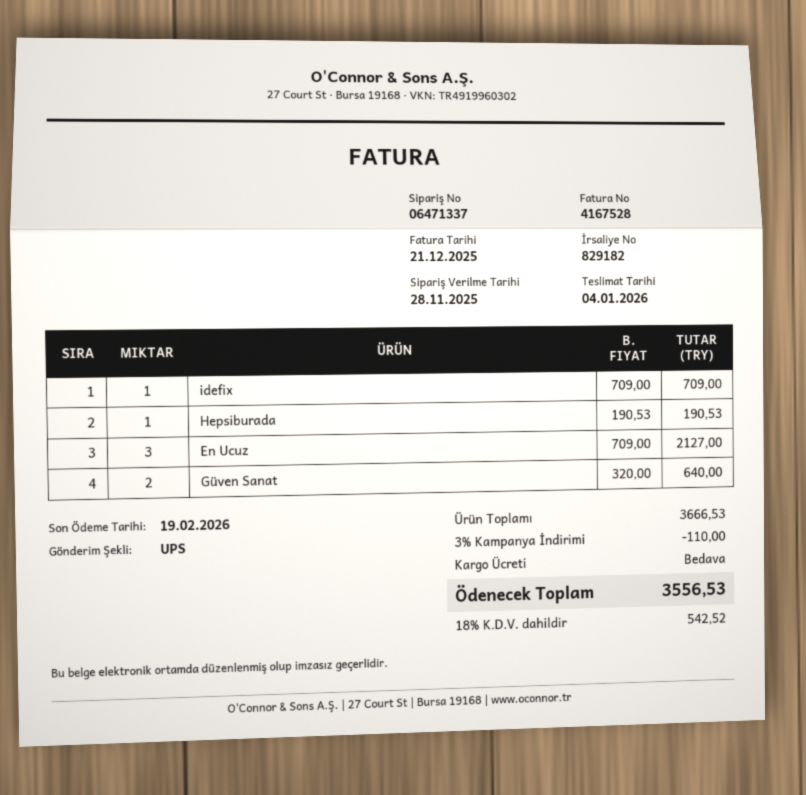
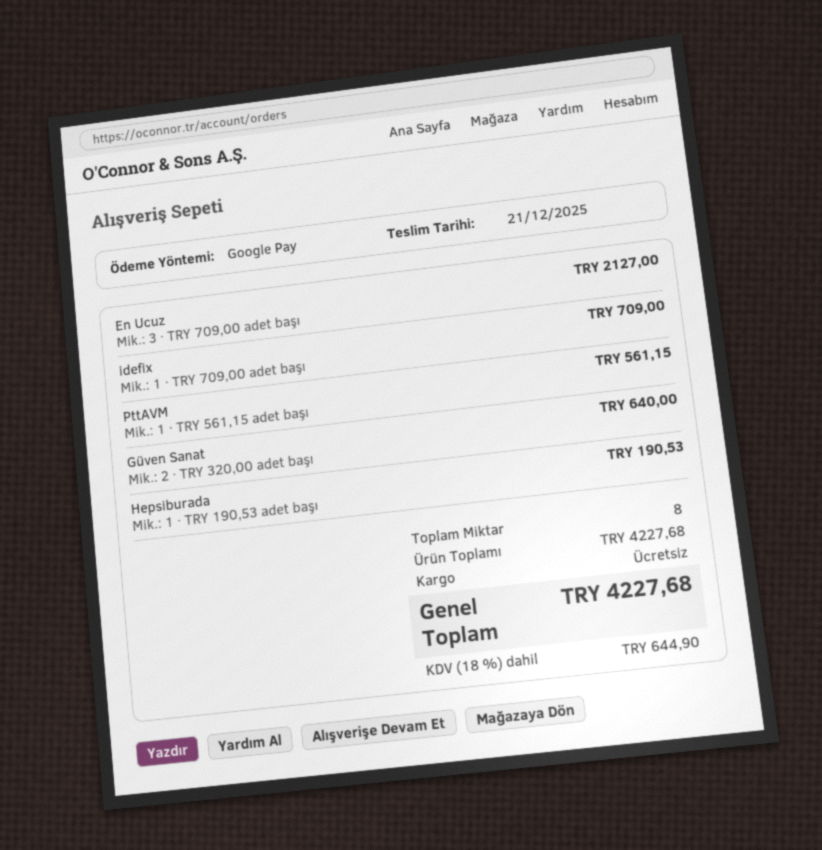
delivery date: 2026-01-04 -> 2025-12-21
PttAVM: none -> 1 x 561.15 = 561.15
subtotal: 3666.53 -> 4227.68
discount: 3% = 110.00 -> none
tax: 18% = 542.52 -> 18% = 644.90
total: 3556.53 -> 4227.68

